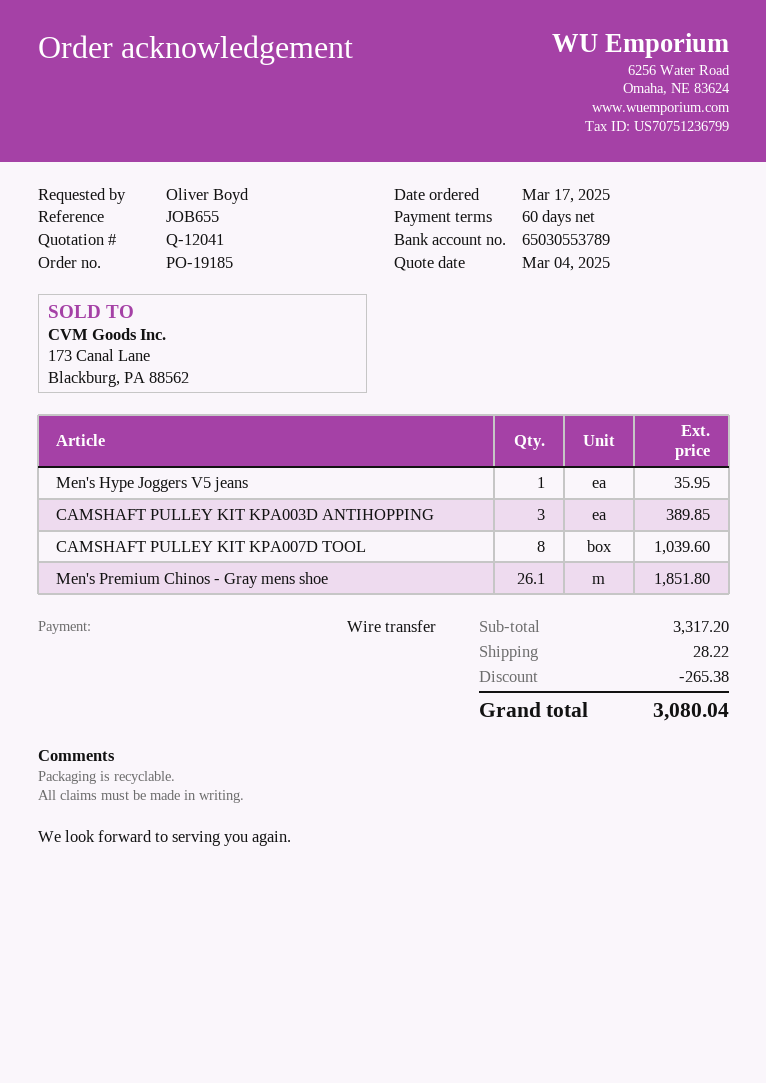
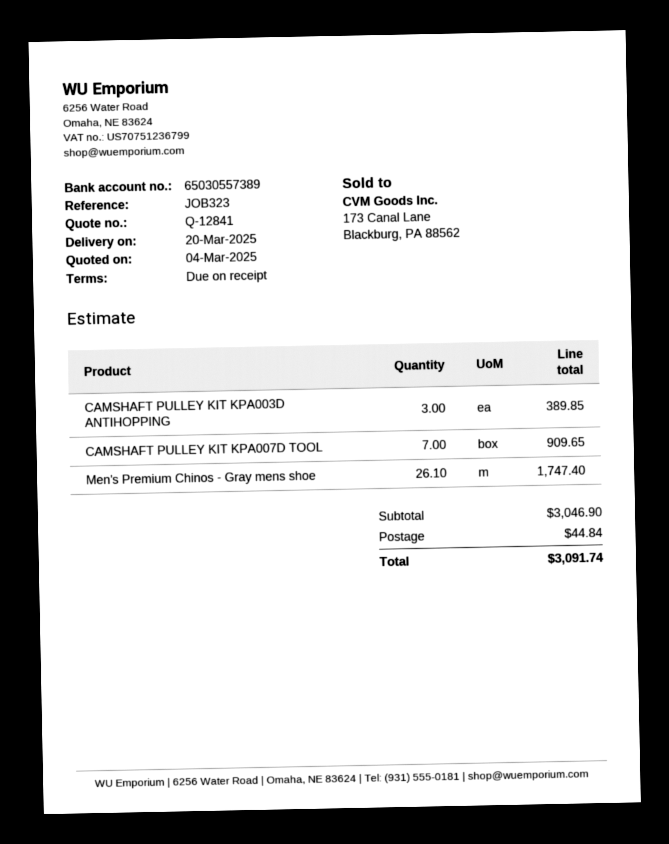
quote number: Q-12041 -> Q-12841
payment terms: 60 days -> on receipt
reference: JOB655 -> JOB323
bank account: 65030553789 -> 65030557389
Men's Hype Joggers V5 jeans: 1 for 35.95 -> none
CAMSHAFT PULLEY KIT KPA007D TOOL: 8 for 1039.60 -> 7 for 909.65
Men's Premium Chinos - Gray mens shoe: 26.1 for 1851.80 -> 26.1 for 1747.40
subtotal: 3317.20 -> 3046.90
discount: 265.38 -> none
shipping: 28.22 -> 44.84
total: 3080.04 -> 3091.74

